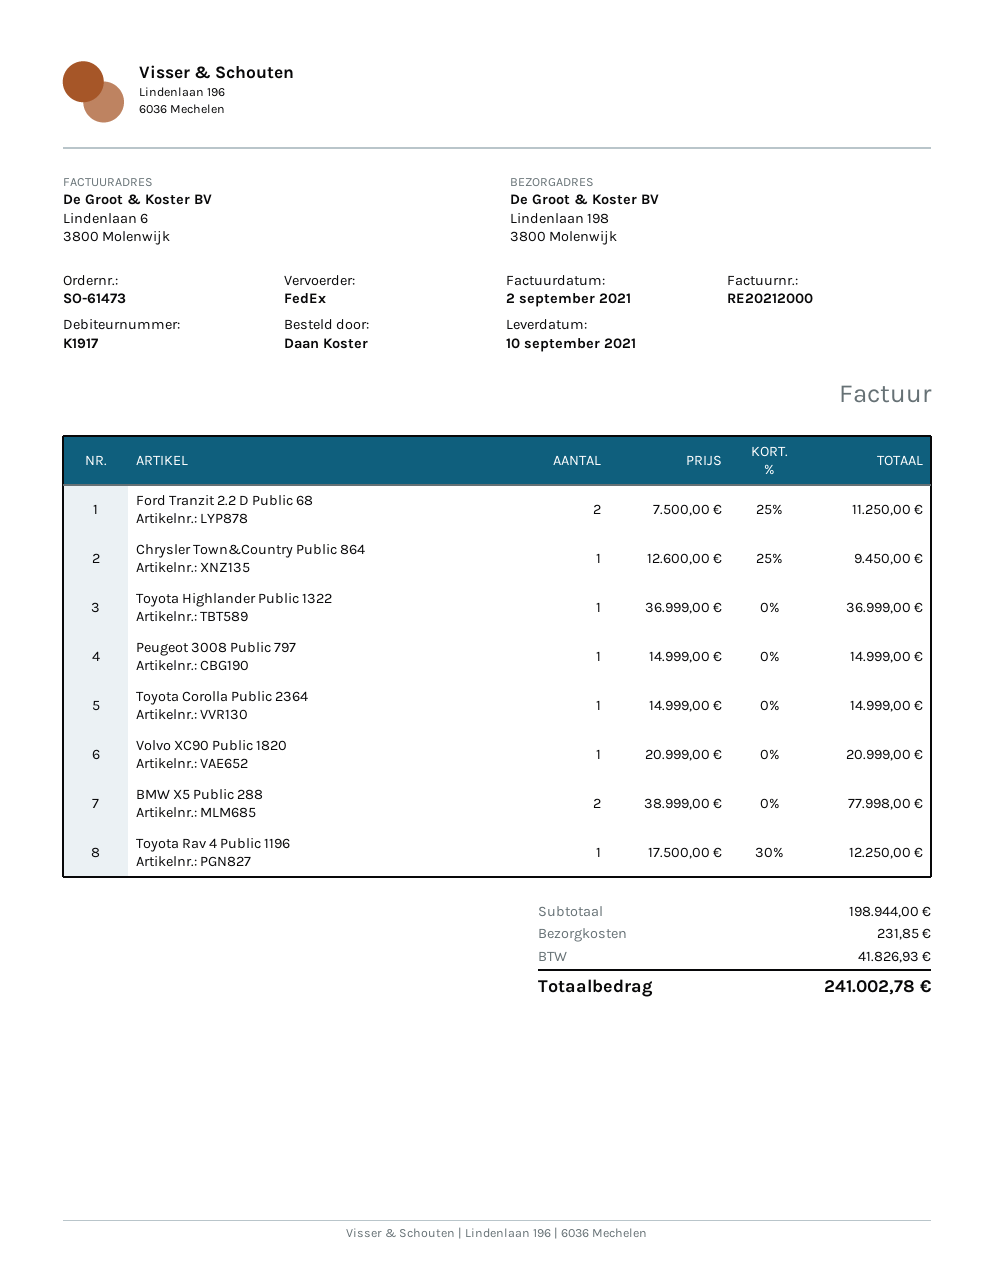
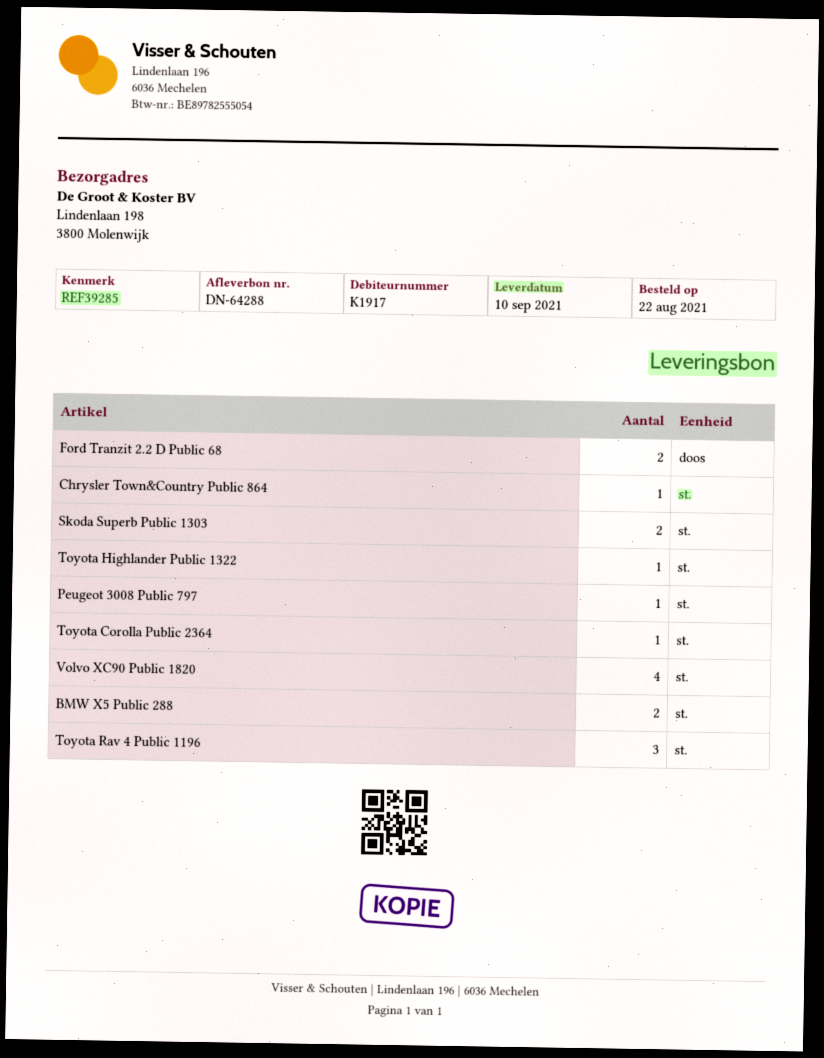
Volvo XC90 Public 1820: 1 -> 4
Toyota Rav 4 Public 1196: 1 -> 3
Skoda Superb Public 1303: none -> 2

